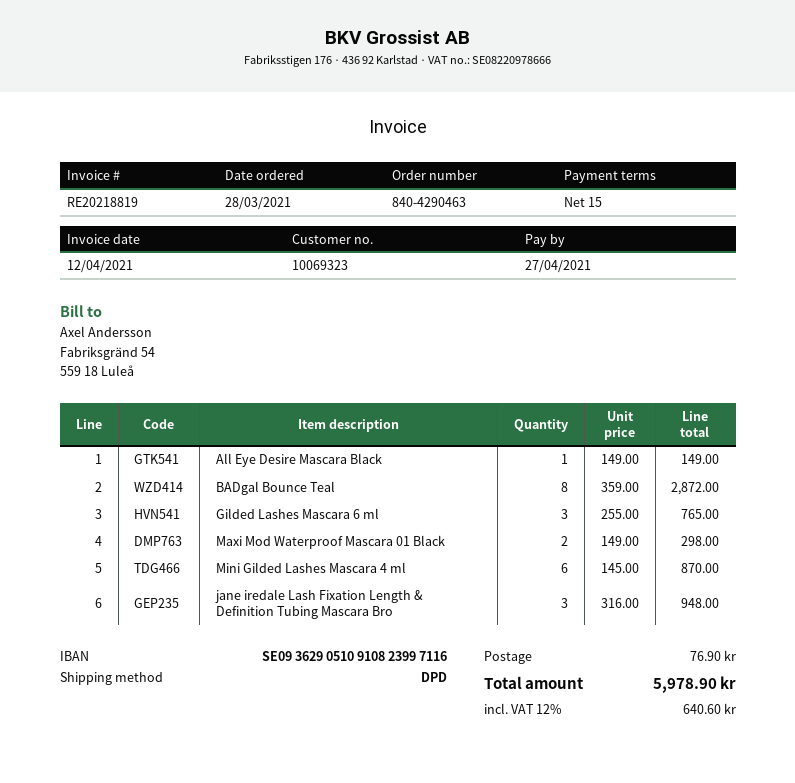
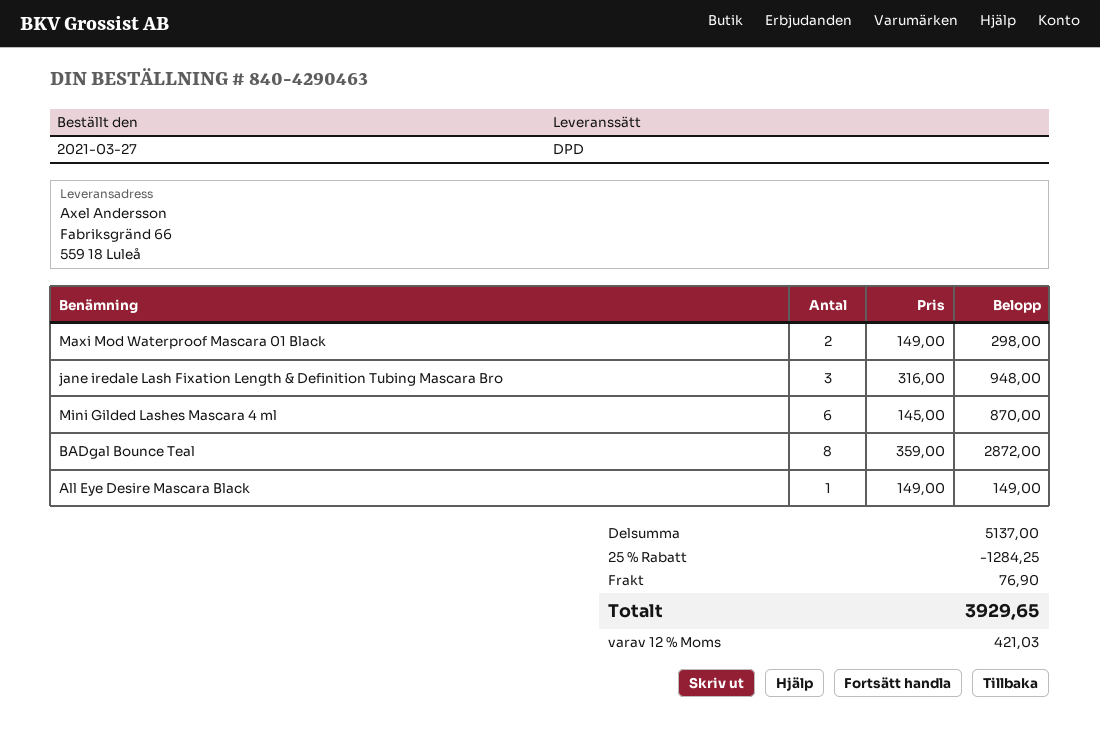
order date: 2021-03-28 -> 2021-03-27
Gilded Lashes Mascara 6 ml: 3 x 255.00 = 765.00 -> none
discount: none -> 25% = 1284.25
tax: 12% = 640.60 -> 12% = 421.03
total: 5978.90 -> 3929.65

